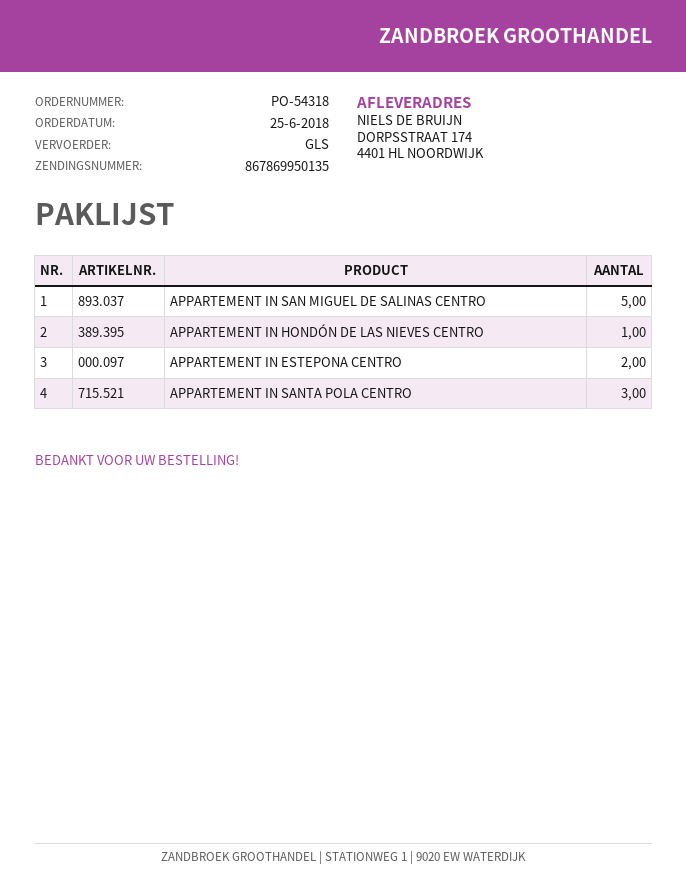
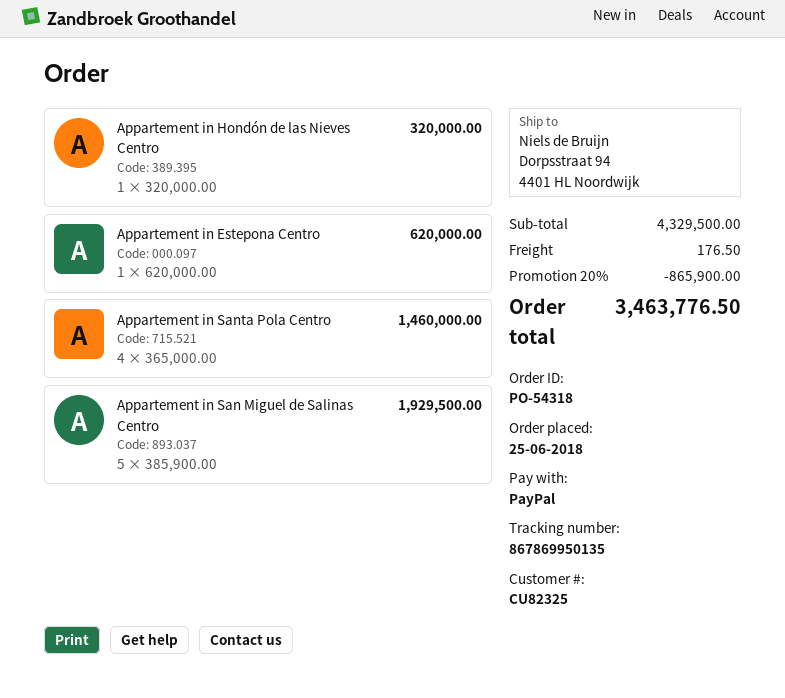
ship to: DORPSSTRAAT 174, 4401 HL NOORDWIJK -> Dorpsstraat 94, 4401 HL Noordwijk
APPARTEMENT IN ESTEPONA CENTRO: 2 -> 1
APPARTEMENT IN SANTA POLA CENTRO: 3 -> 4

